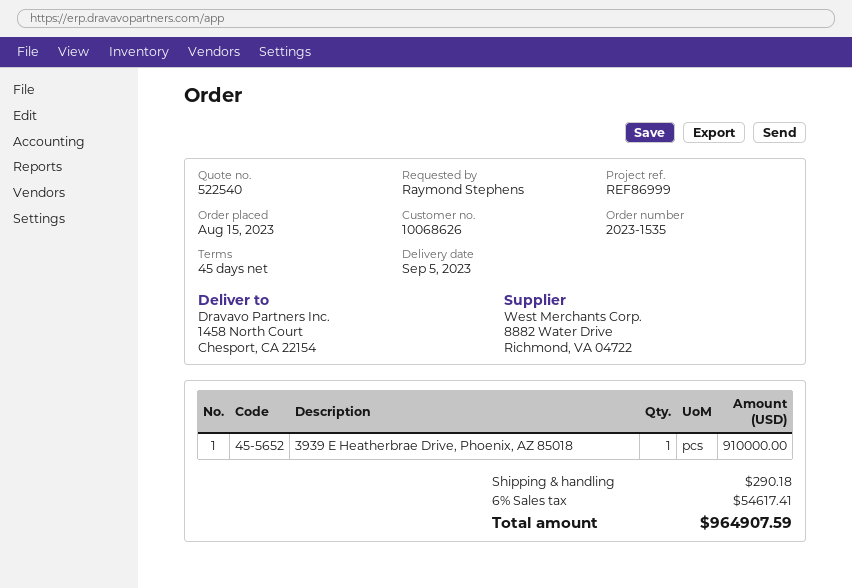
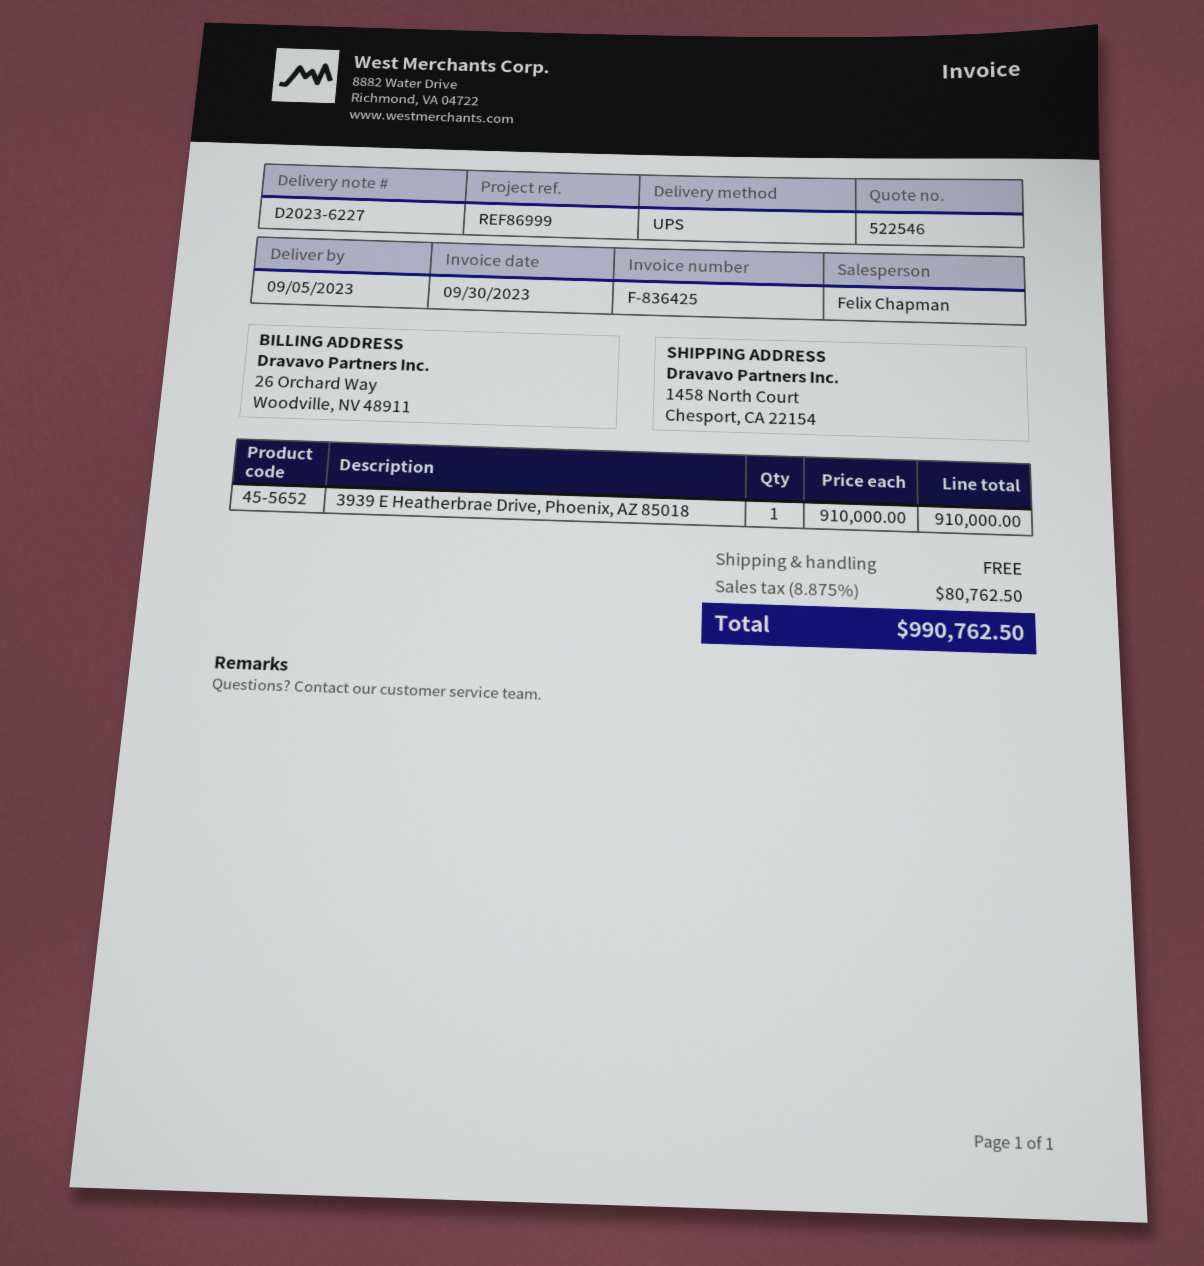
quote number: 522540 -> 522546
shipping: 290.18 -> 0.00
tax: 6% = 54617.41 -> 8.875% = 80762.50
total: 964907.59 -> 990762.50

